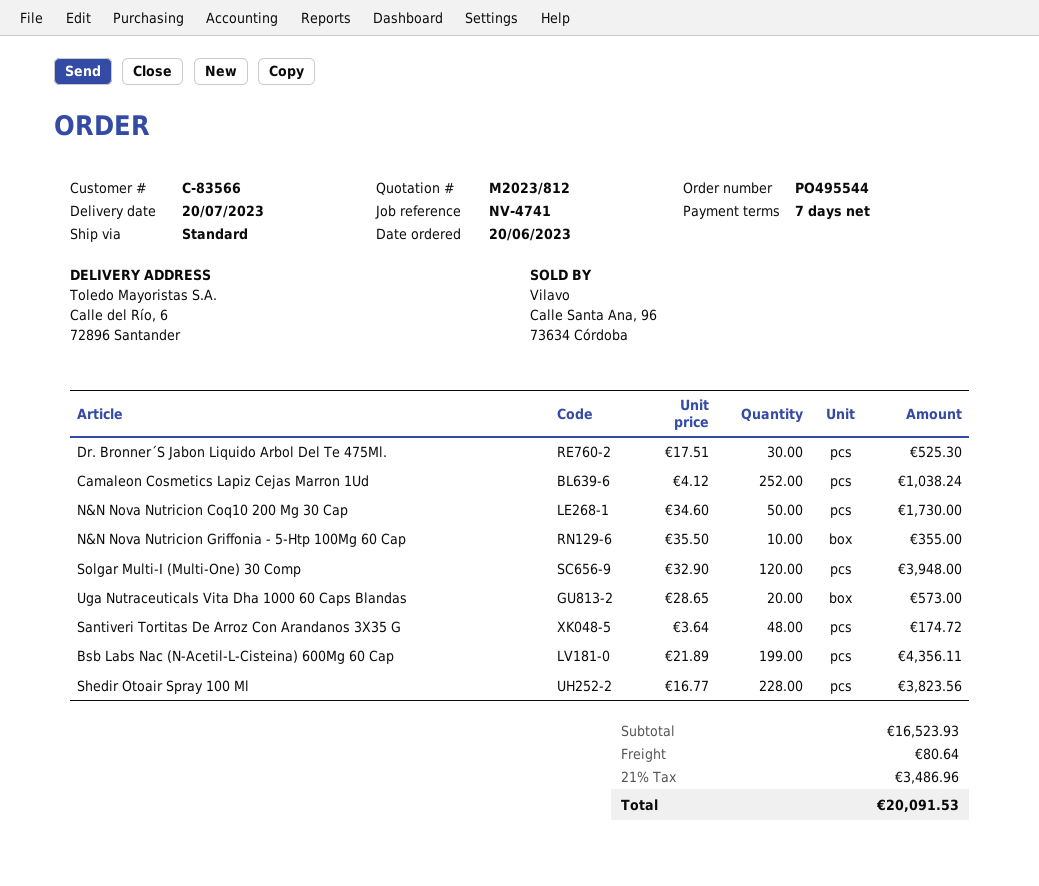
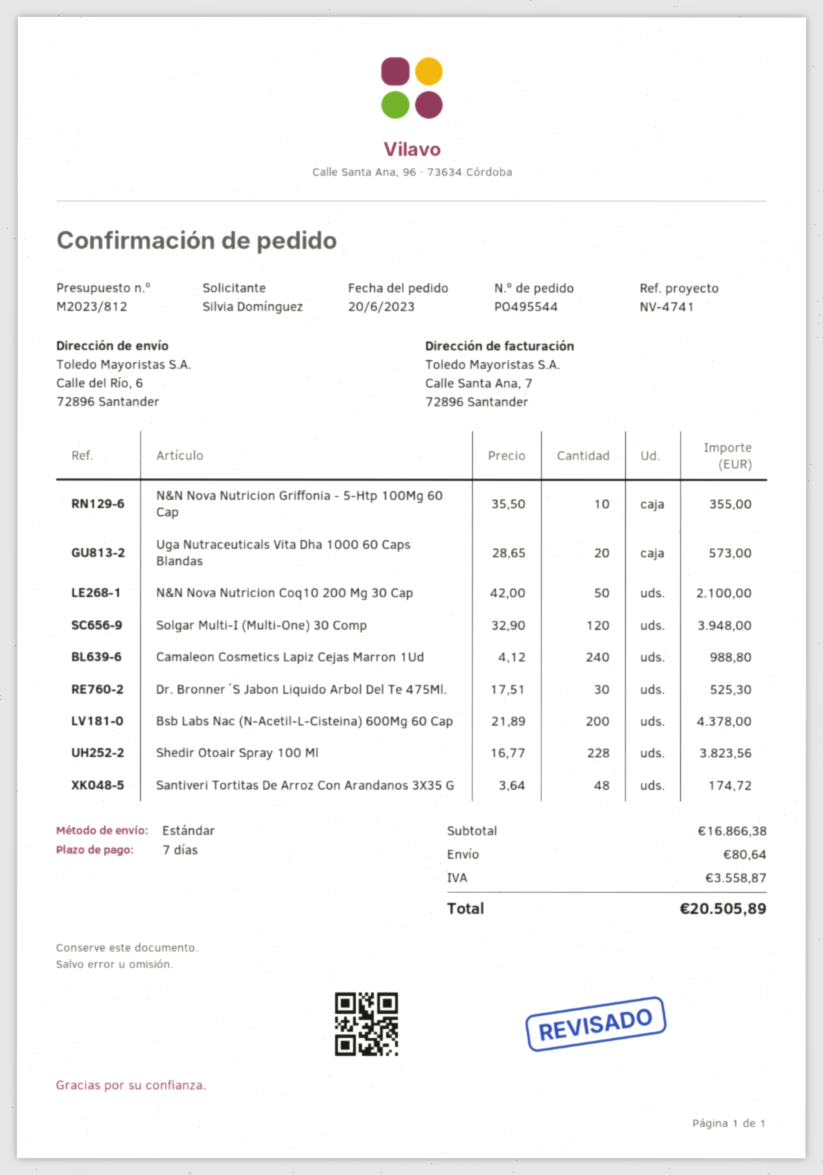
Camaleon Cosmetics Lapiz Cejas Marron 1Ud: 252 x 4.12 = 1038.24 -> 240 x 4.12 = 988.80
N&N Nova Nutricion Coq10 200 Mg 30 Cap: 50 x 34.60 = 1730.00 -> 50 x 42.00 = 2100.00
Bsb Labs Nac (N-Acetil-L-Cisteina) 600Mg 60 Cap: 199 x 21.89 = 4356.11 -> 200 x 21.89 = 4378.00
subtotal: 16523.93 -> 16866.38
tax: 3486.96 -> 3558.87
total: 20091.53 -> 20505.89

